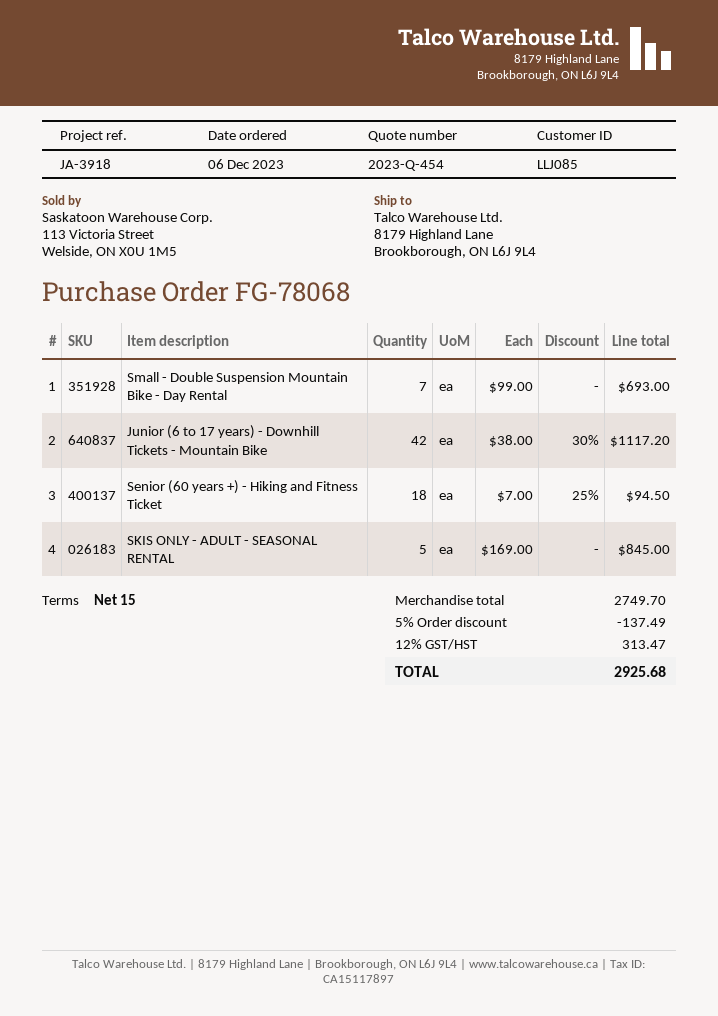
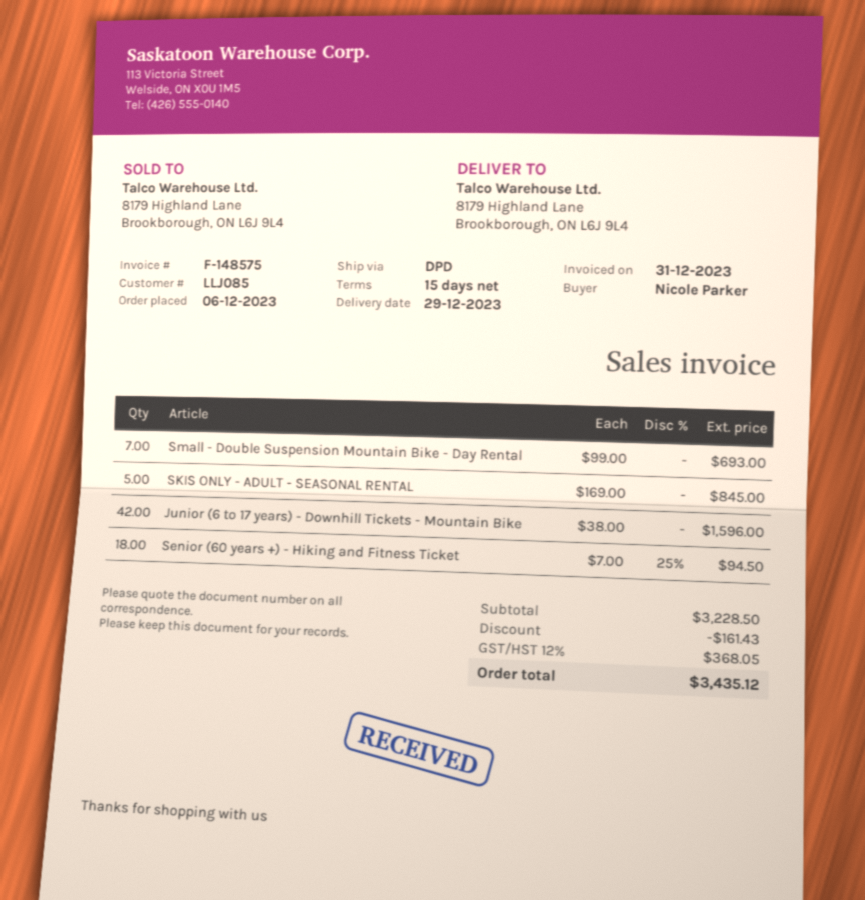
Junior (6 to 17 years) - Downhill Tickets - Mountain Bike: 42 x 38.00 - 30% = 1117.20 -> 42 x 38.00 = 1596.00
subtotal: 2749.70 -> 3228.50
discount: 137.49 -> 161.43
tax: 12% = 313.47 -> 12% = 368.05
total: 2925.68 -> 3435.12

